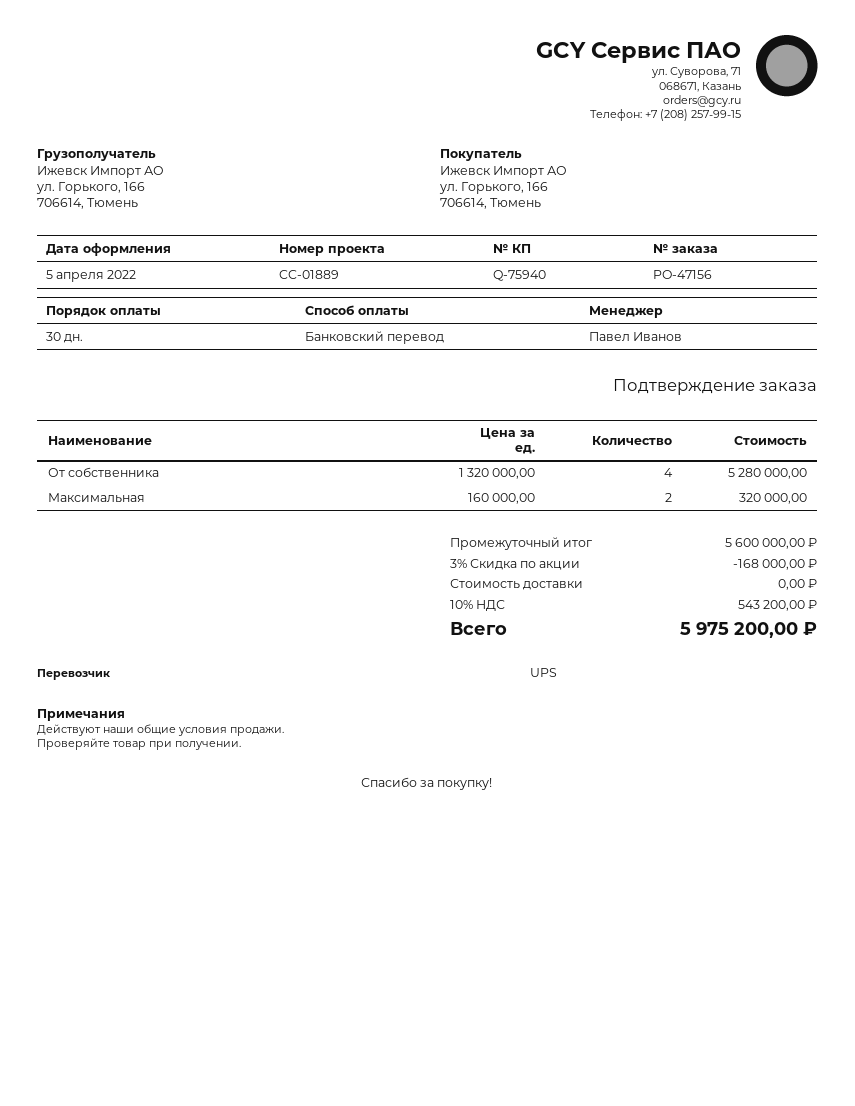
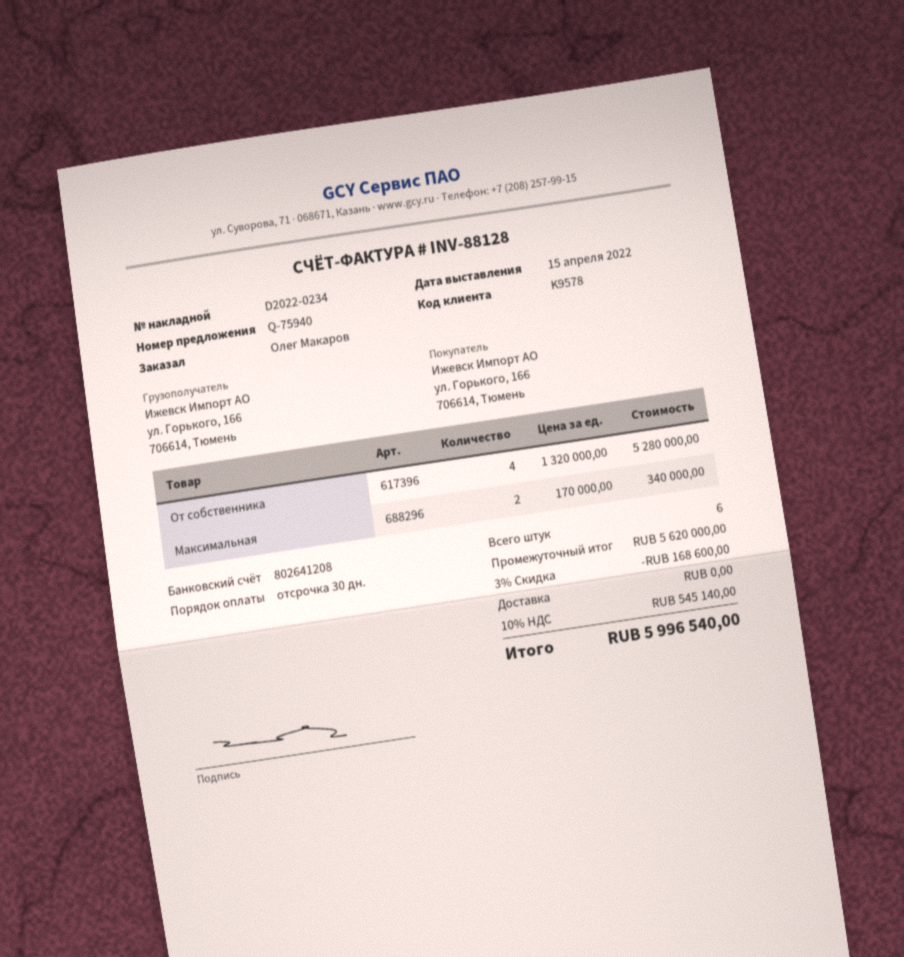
Максимальная: 2 x 160000.00 = 320000.00 -> 2 x 170000.00 = 340000.00
subtotal: 5600000.00 -> 5620000.00
discount: 3% = 168000.00 -> 3% = 168600.00
tax: 10% = 543200.00 -> 10% = 545140.00
total: 5975200.00 -> 5996540.00

